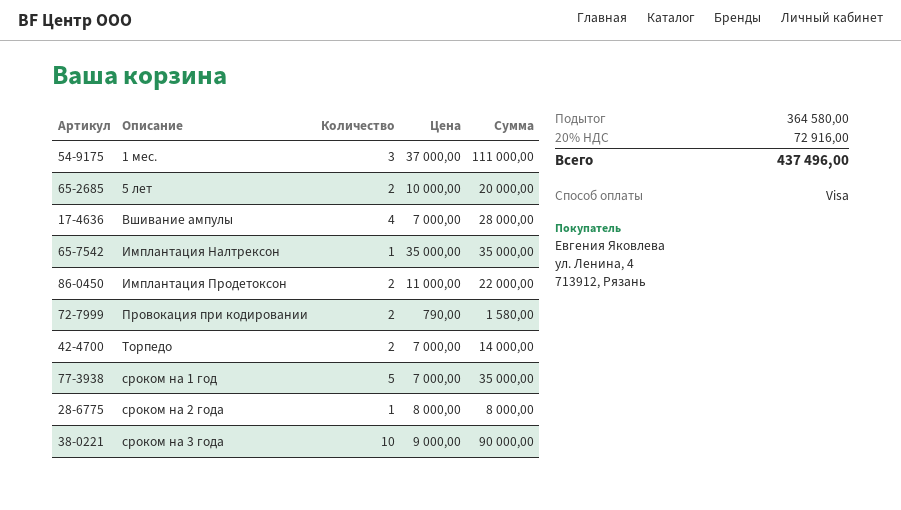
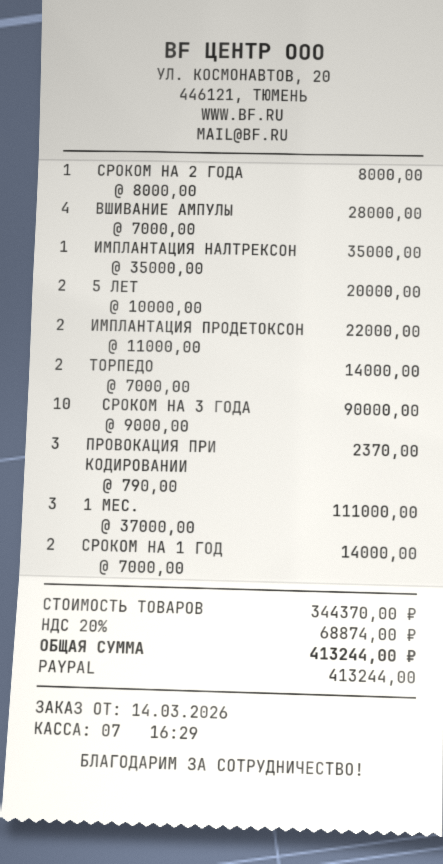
payment method: Visa -> PayPal
Провокация при кодировании: 2 x 790.00 = 1580.00 -> 3 x 790.00 = 2370.00
сроком на 1 год: 5 x 7000.00 = 35000.00 -> 2 x 7000.00 = 14000.00
subtotal: 364580.00 -> 344370.00
tax: 20% = 72916.00 -> 20% = 68874.00
total: 437496.00 -> 413244.00

